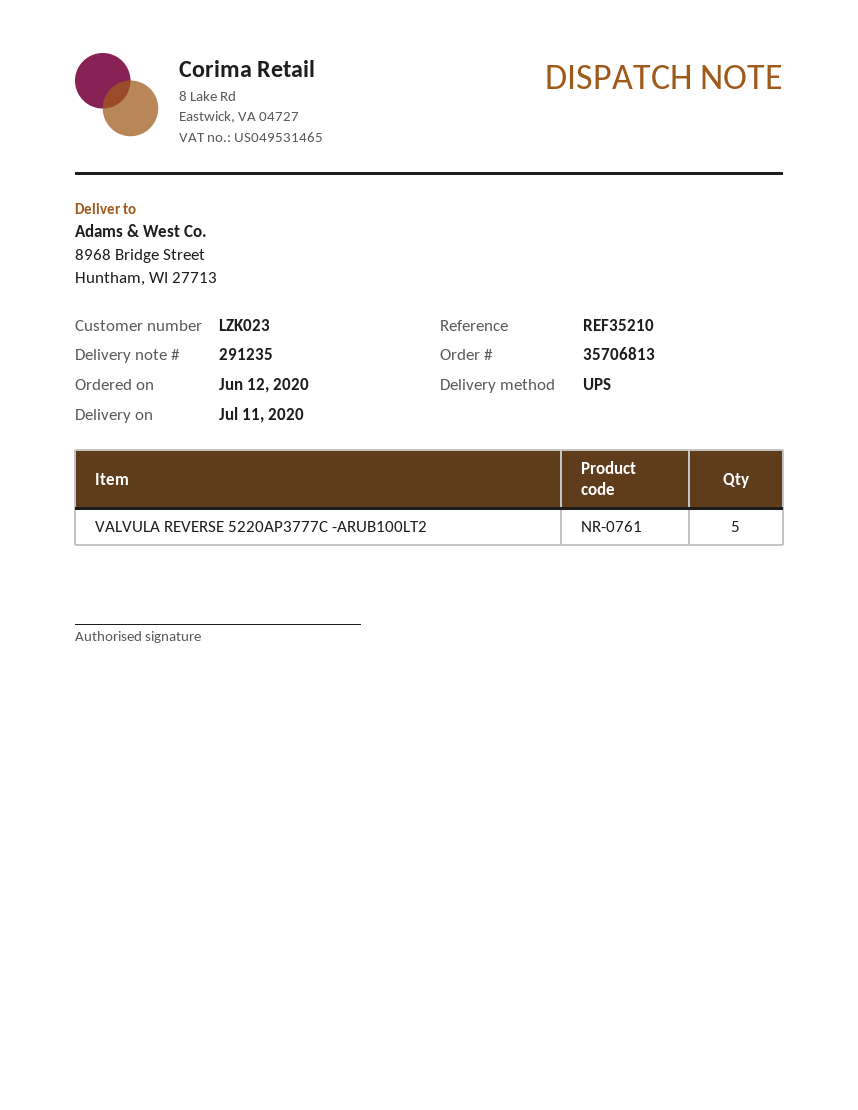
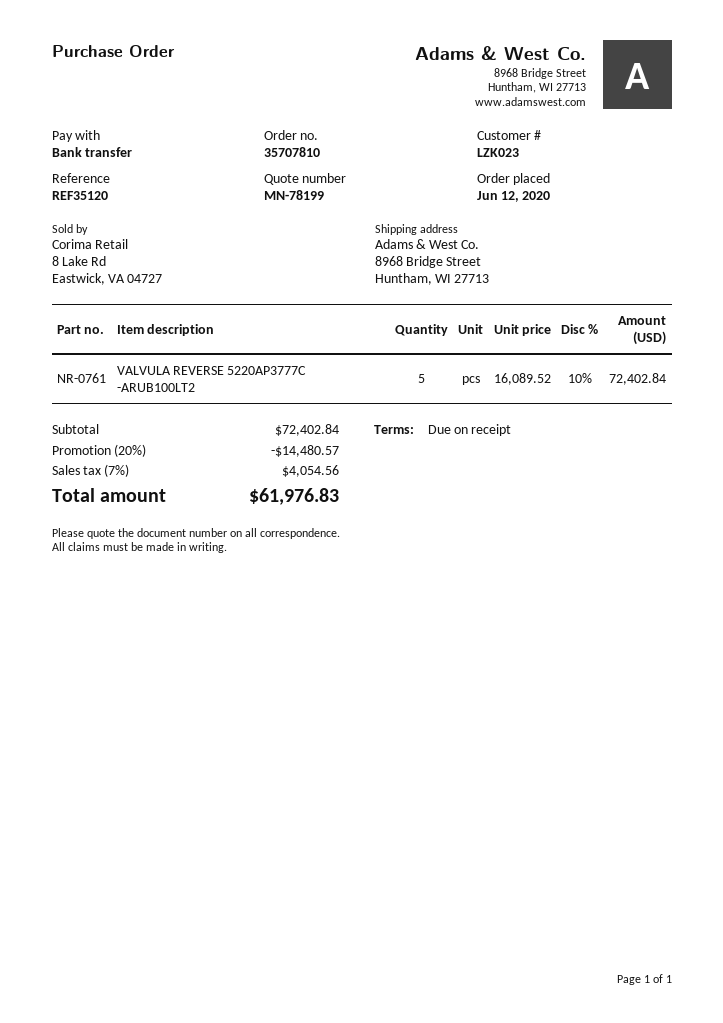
order number: 35706813 -> 35707810
reference: REF35210 -> REF35120

